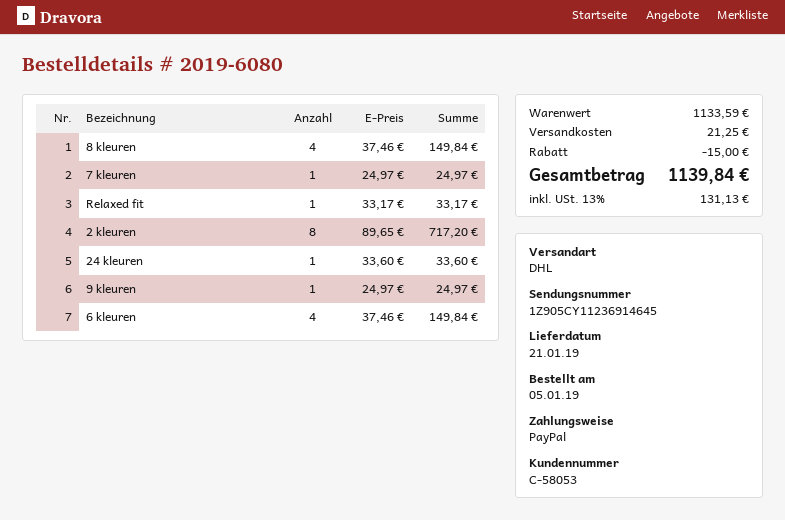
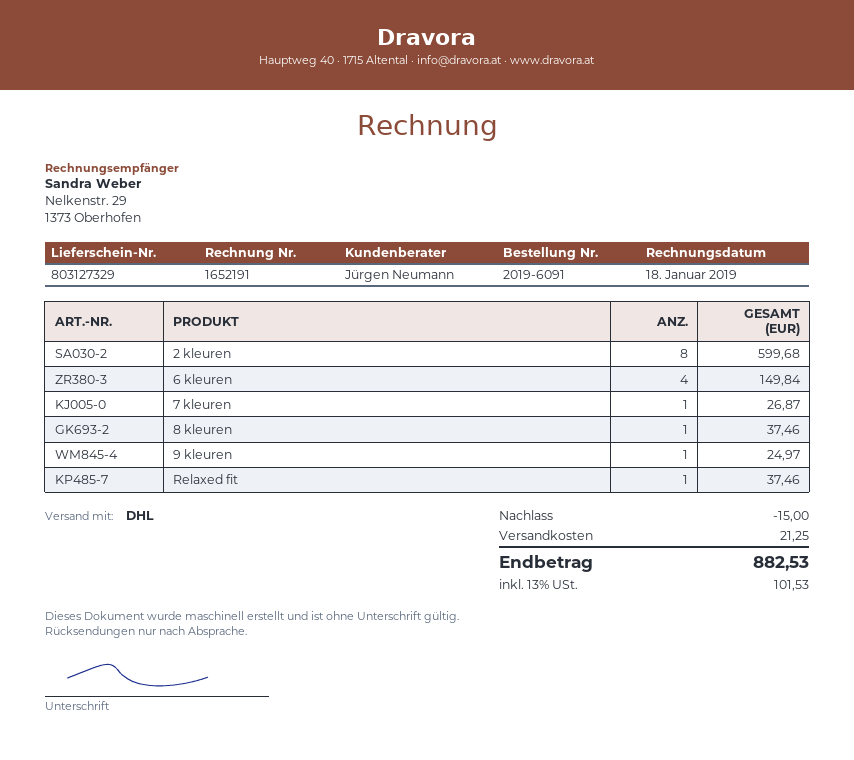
order number: 2019-6080 -> 2019-6091
8 kleuren: 4 for 149.84 -> 1 for 37.46
7 kleuren: 1 for 24.97 -> 1 for 26.87
Relaxed fit: 1 for 33.17 -> 1 for 37.46
2 kleuren: 8 for 717.20 -> 8 for 599.68
24 kleuren: 1 for 33.60 -> none
tax: 13% = 131.13 -> 13% = 101.53
total: 1139.84 -> 882.53

